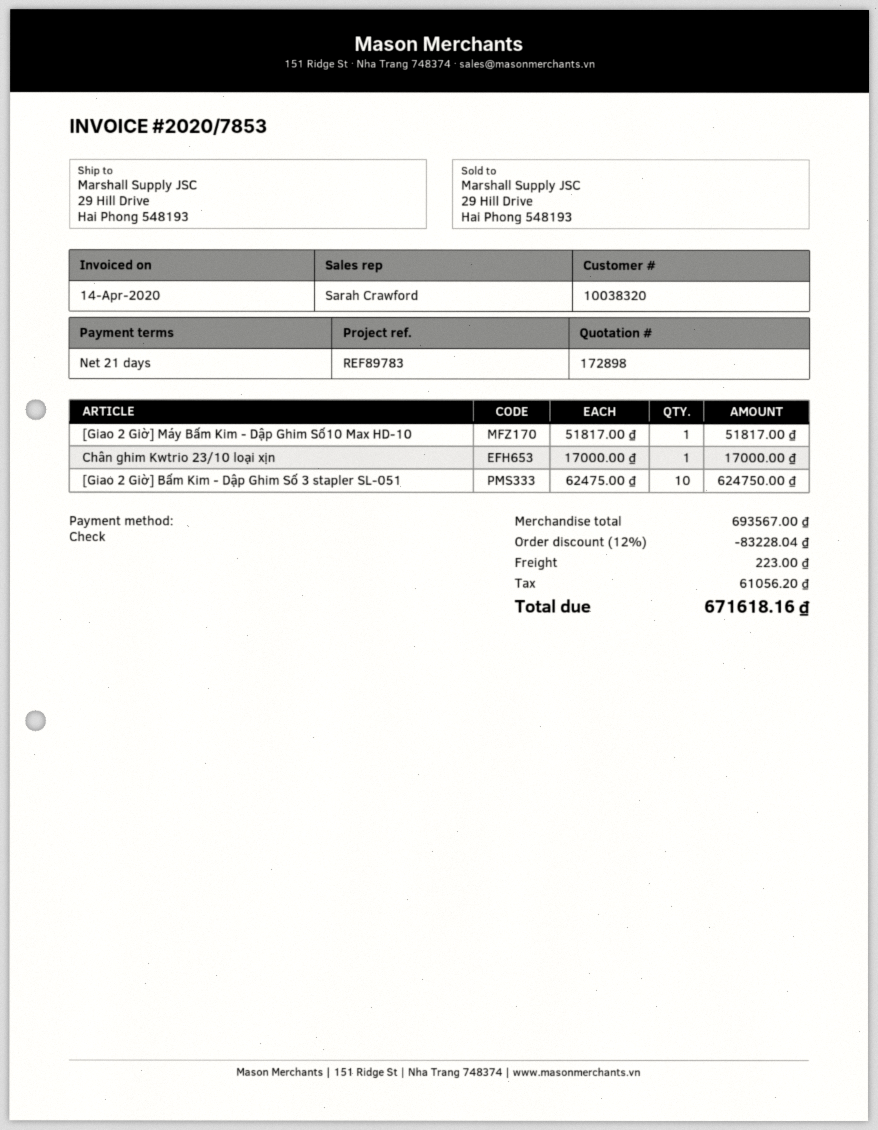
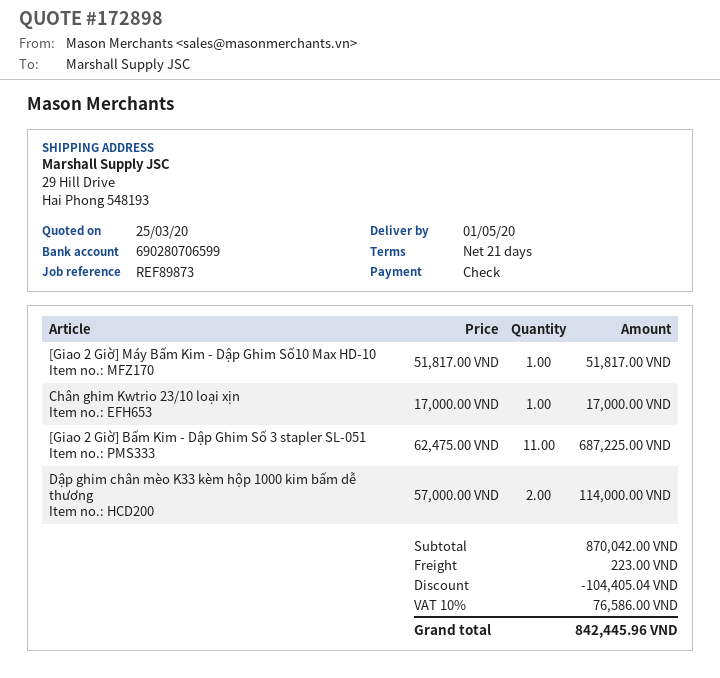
reference: REF89783 -> REF89873
[Giao 2 Giờ] Bấm Kim - Dập Ghim Số 3 stapler SL-051: 10 x 62475.00 = 624750.00 -> 11 x 62475.00 = 687225.00
Dập ghim chân mèo K33 kèm hộp 1000 kim bấm dễ thương: none -> 2 x 57000.00 = 114000.00
subtotal: 693567.00 -> 870042.00
discount: 83228.04 -> 104405.04
tax: 61056.20 -> 76586.00
total: 671618.16 -> 842445.96

